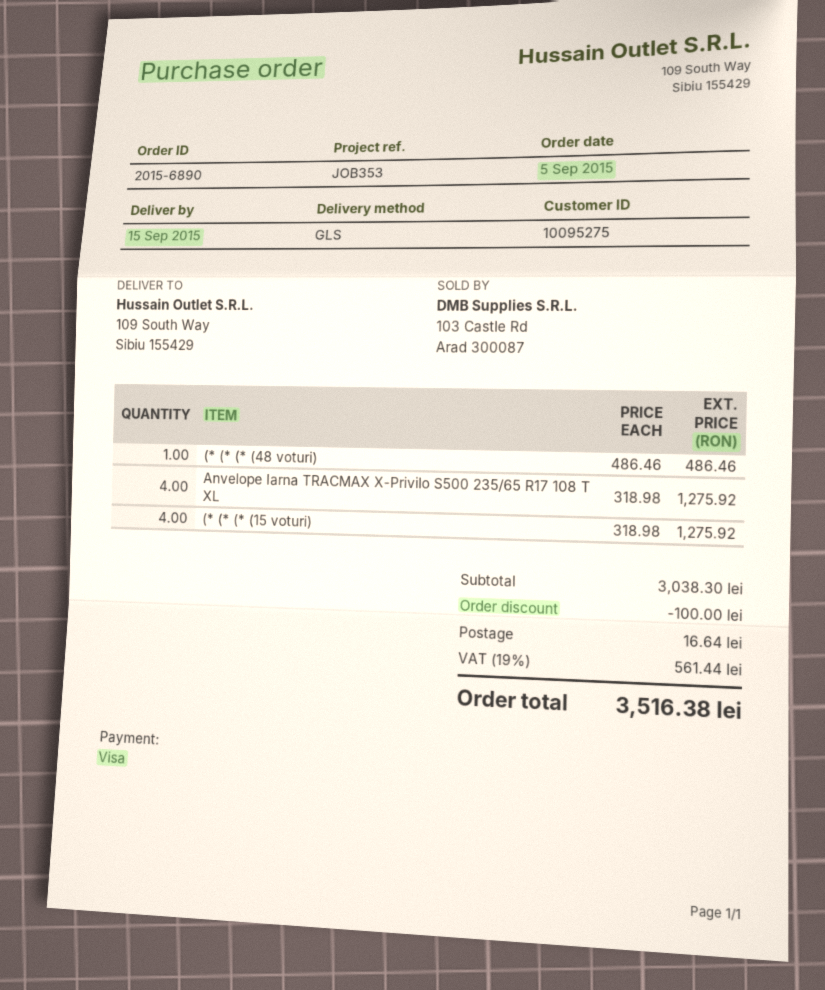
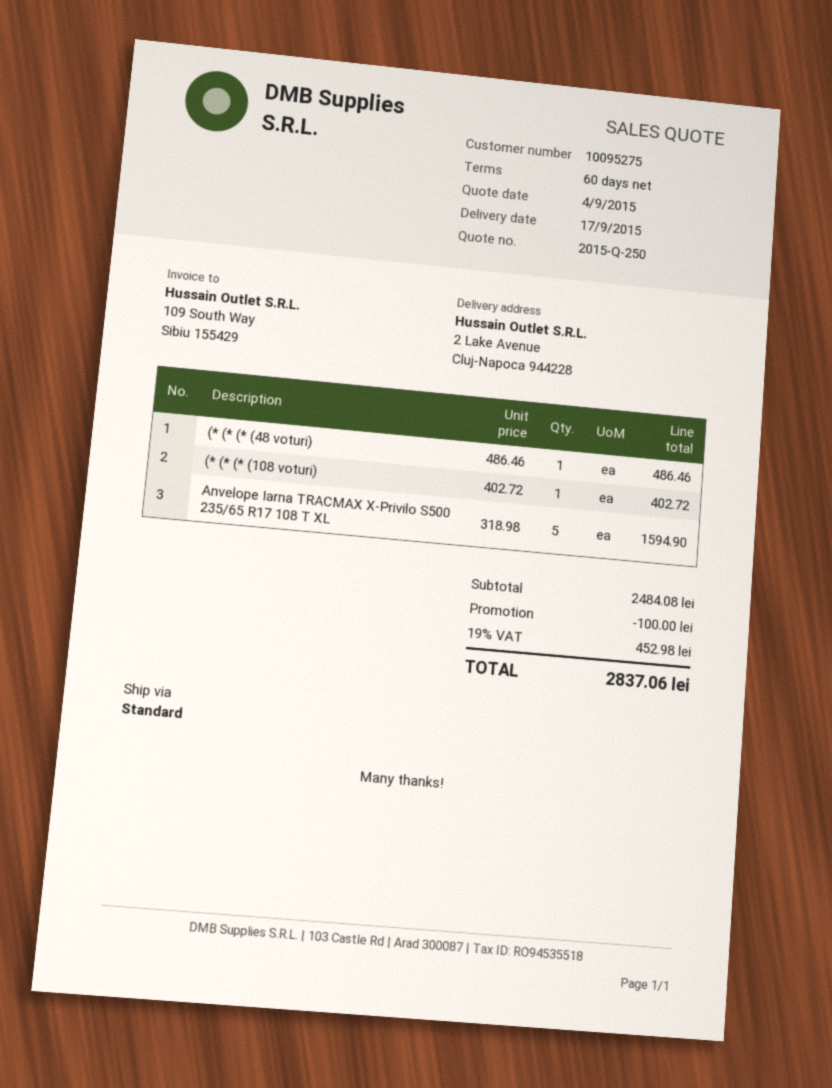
delivery date: 2015-09-15 -> 2015-09-17
shipping method: GLS -> standard
ship to: 109 South Way, Sibiu 155429 -> 2 Lake Avenue, Cluj-Napoca 944228
Anvelope Iarna TRACMAX X-Privilo S500 235/65 R17 108 T XL: 4 x 318.98 = 1275.92 -> 5 x 318.98 = 1594.90
(* (* (* (15 voturi): 4 x 318.98 = 1275.92 -> none
(* (* (* (108 voturi): none -> 1 x 402.72 = 402.72
subtotal: 3038.30 -> 2484.08
shipping: 16.64 -> none
tax: 19% = 561.44 -> 19% = 452.98
total: 3516.38 -> 2837.06

